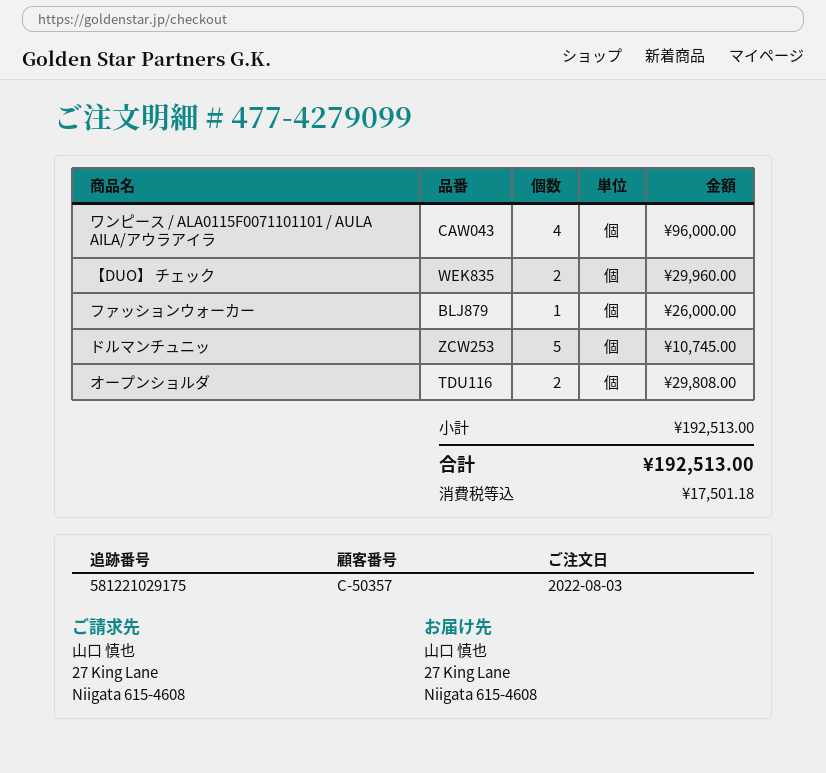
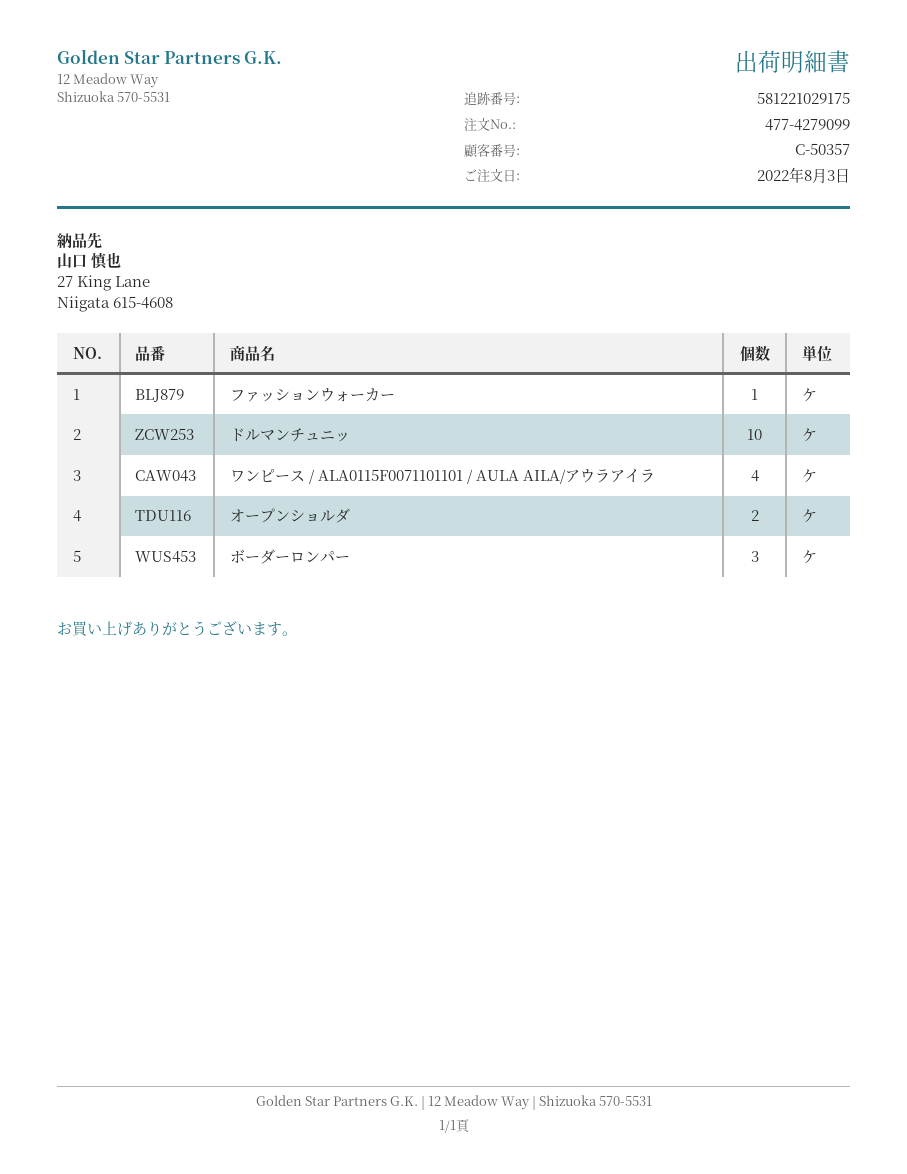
【DUO】 チェック: 2 -> none
ドルマンチュニッ: 5 -> 10
ボーダーロンパー: none -> 3

